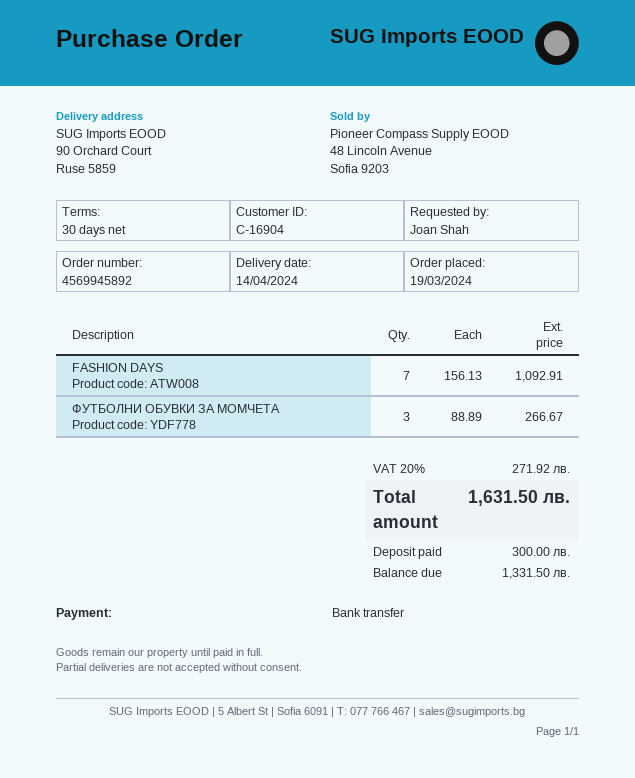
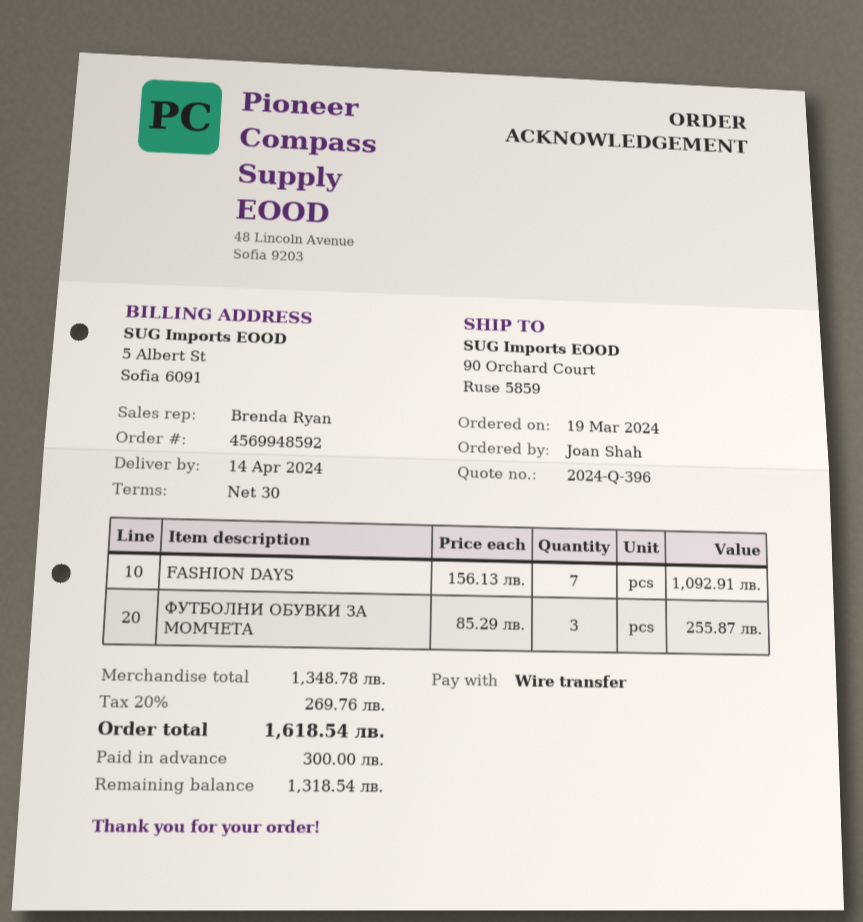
order number: 4569945892 -> 4569948592
ФУТБОЛНИ ОБУВКИ ЗА МОМЧЕТА: 3 x 88.89 = 266.67 -> 3 x 85.29 = 255.87
tax: 20% = 271.92 -> 20% = 269.76
total: 1631.50 -> 1618.54
balance: 1331.50 -> 1318.54

